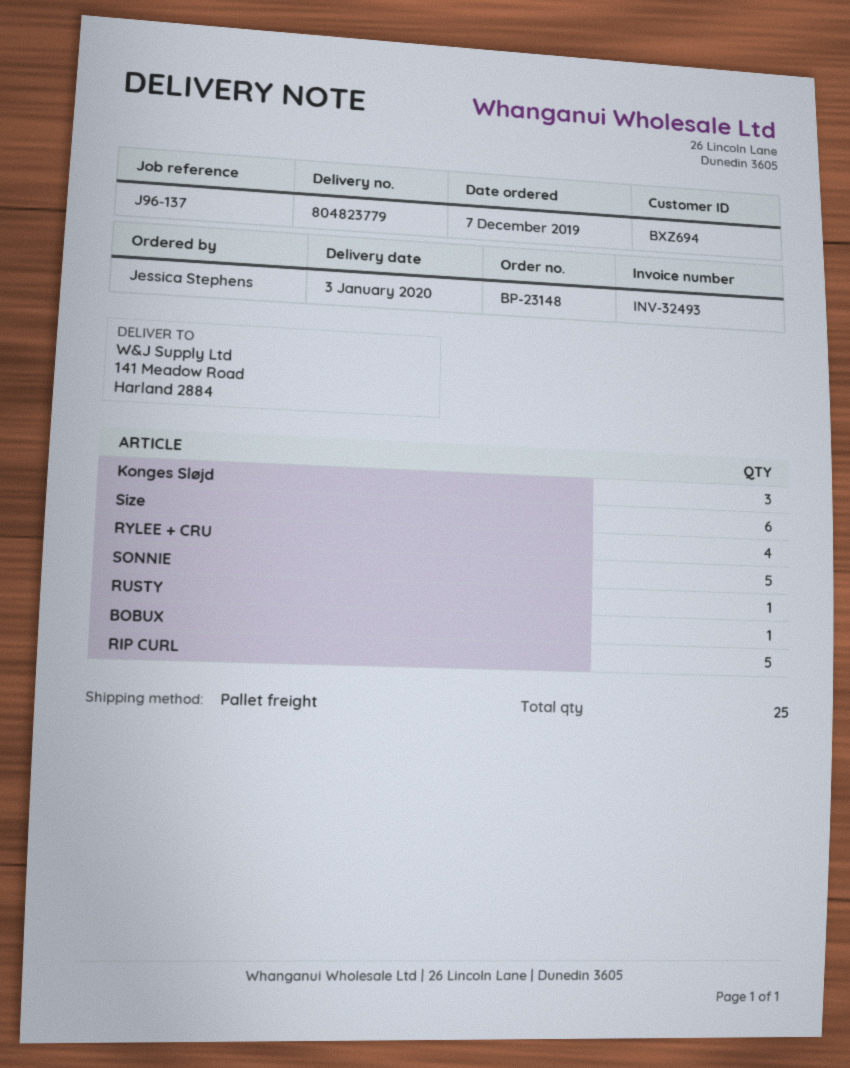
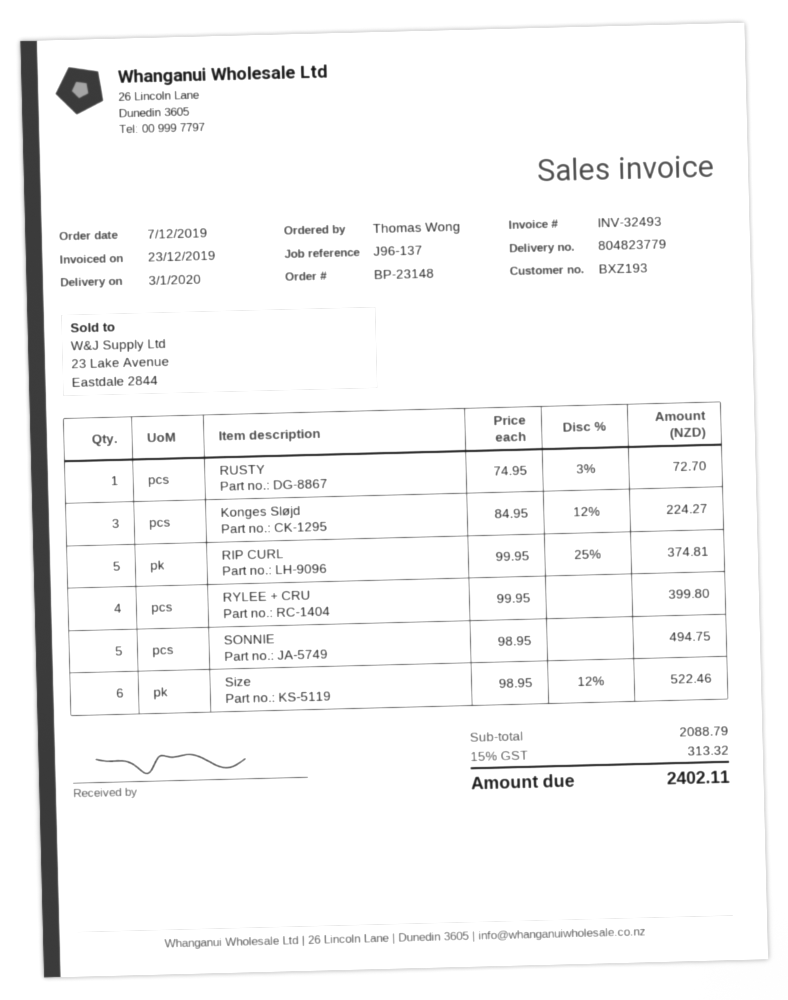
customer number: BXZ694 -> BXZ193
ordered by: Jessica Stephens -> Thomas Wong
BOBUX: 1 -> none

